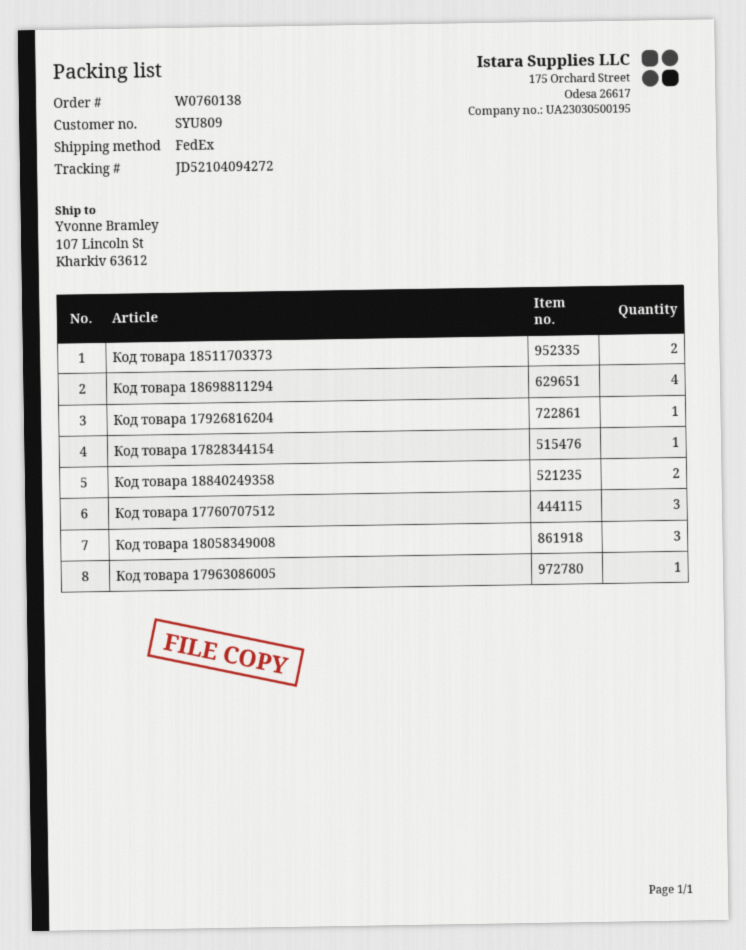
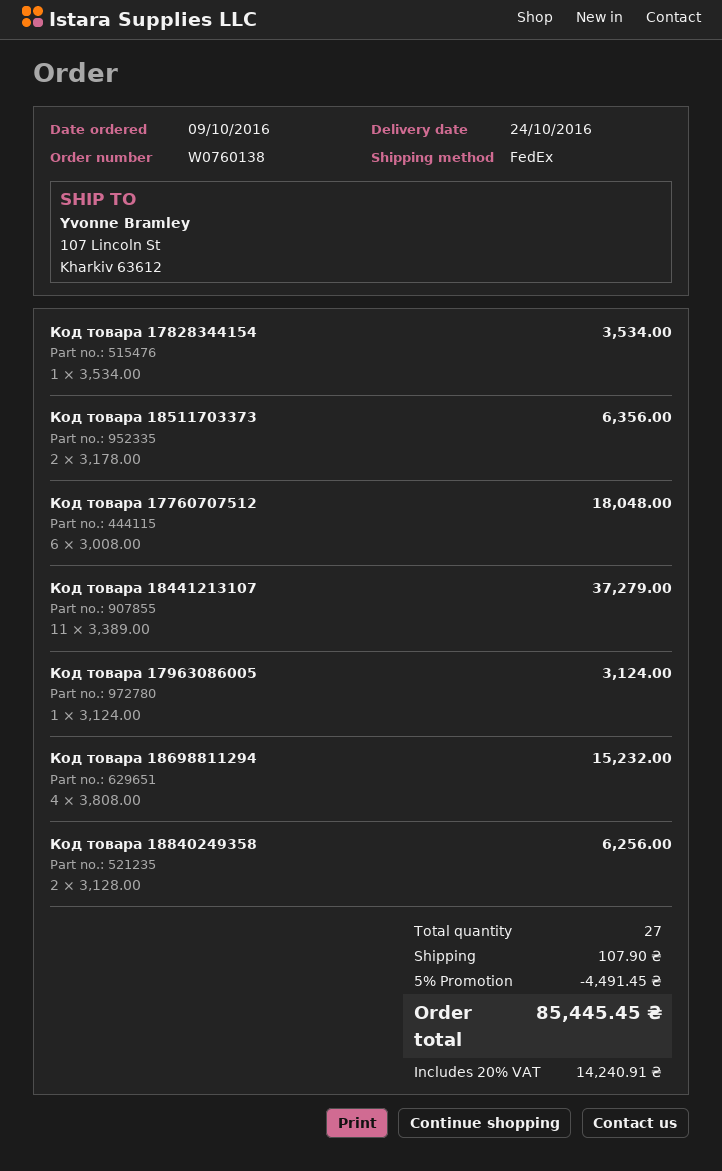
Код товара 17926816204: 1 -> none
Код товара 17760707512: 3 -> 6
Код товара 18058349008: 3 -> none
Код товара 18441213107: none -> 11

